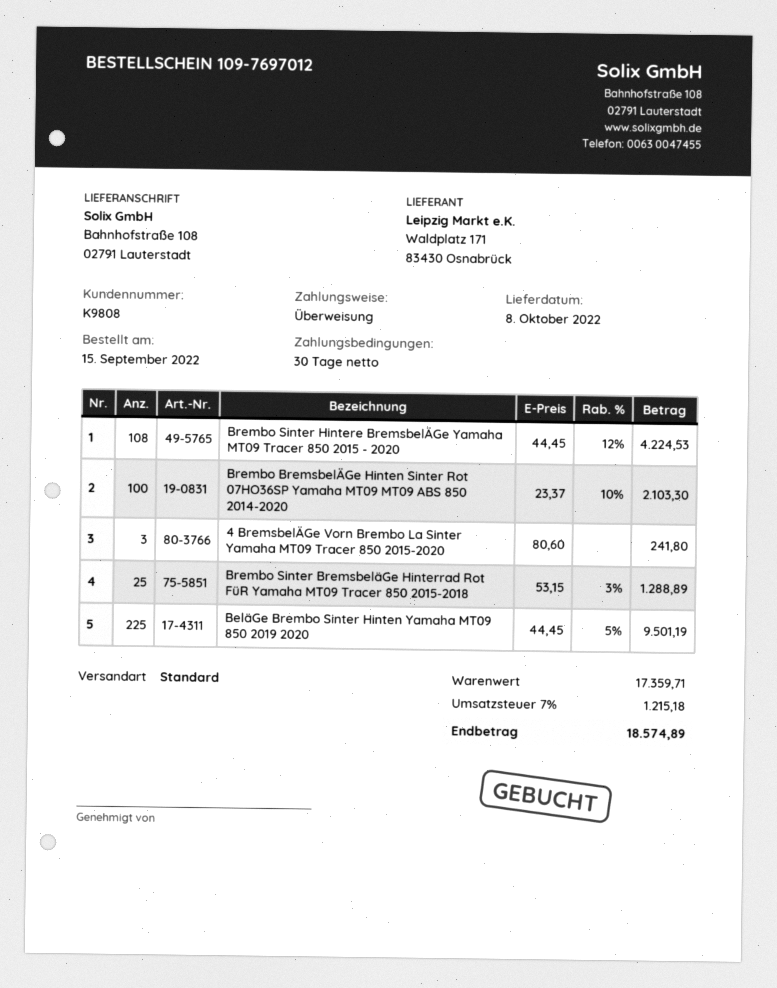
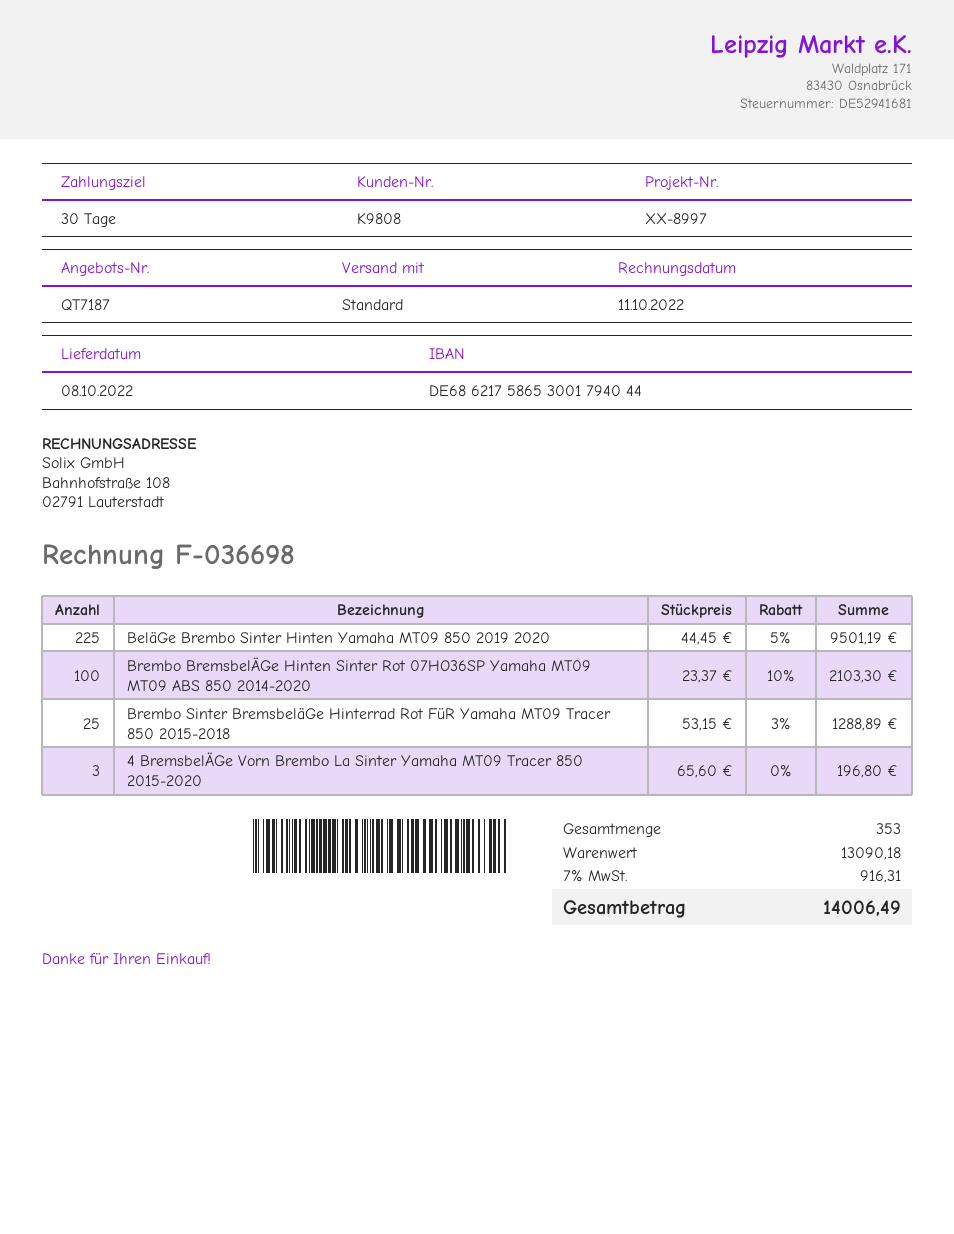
Brembo Sinter Hintere BremsbelÄGe Yamaha MT09 Tracer 850 2015 - 2020: 108 x 44.45 - 12% = 4224.53 -> none
4 BremsbelÄGe Vorn Brembo La Sinter Yamaha MT09 Tracer 850 2015-2020: 3 x 80.60 = 241.80 -> 3 x 65.60 = 196.80
subtotal: 17359.71 -> 13090.18
tax: 7% = 1215.18 -> 7% = 916.31
total: 18574.89 -> 14006.49

